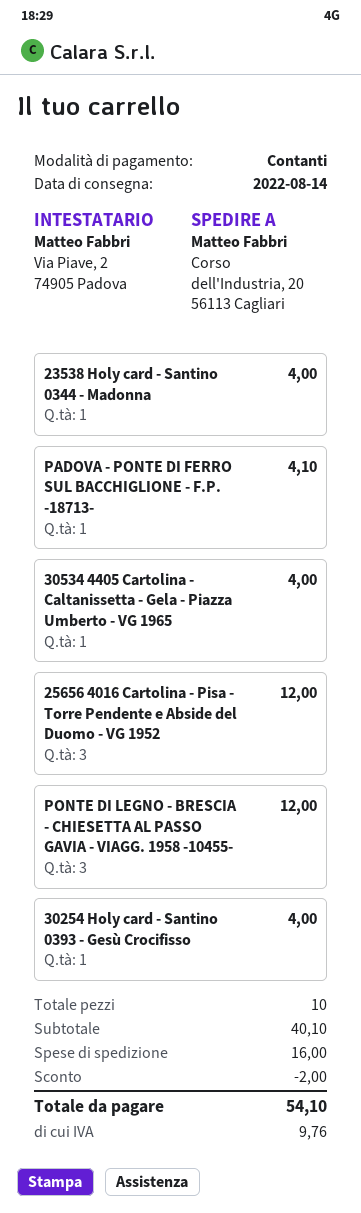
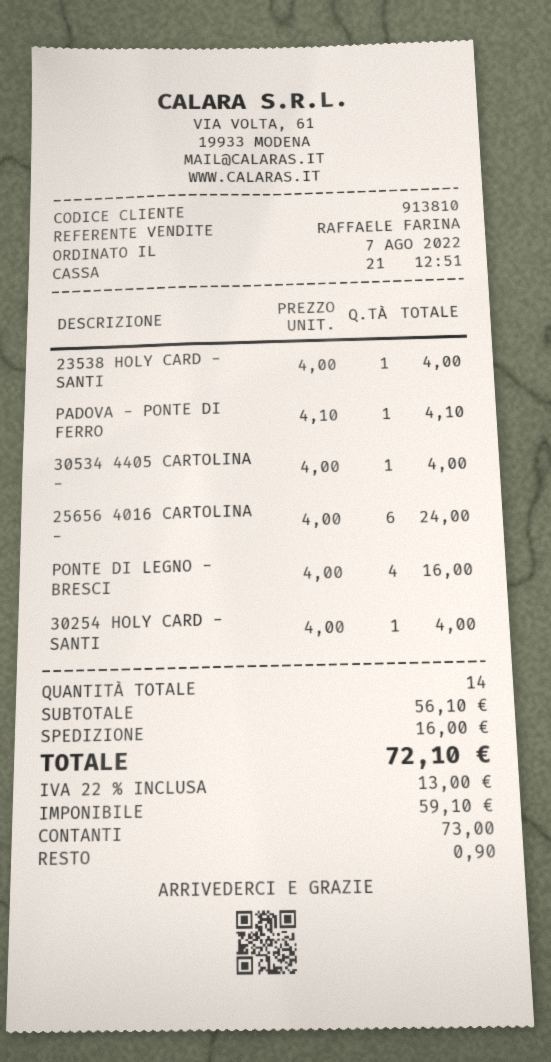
25656 4016 Cartolina - Pisa - Torre Pendente e Abside del Duomo - VG 1952: 3 for 12.00 -> 6 for 24.00
PONTE DI LEGNO - BRESCIA - CHIESETTA AL PASSO GAVIA - VIAGG. 1958 -10455-: 3 for 12.00 -> 4 for 16.00
total quantity: 10 -> 14
subtotal: 40.10 -> 56.10
discount: 2.00 -> none
tax: 9.76 -> 13.00
total: 54.10 -> 72.10

